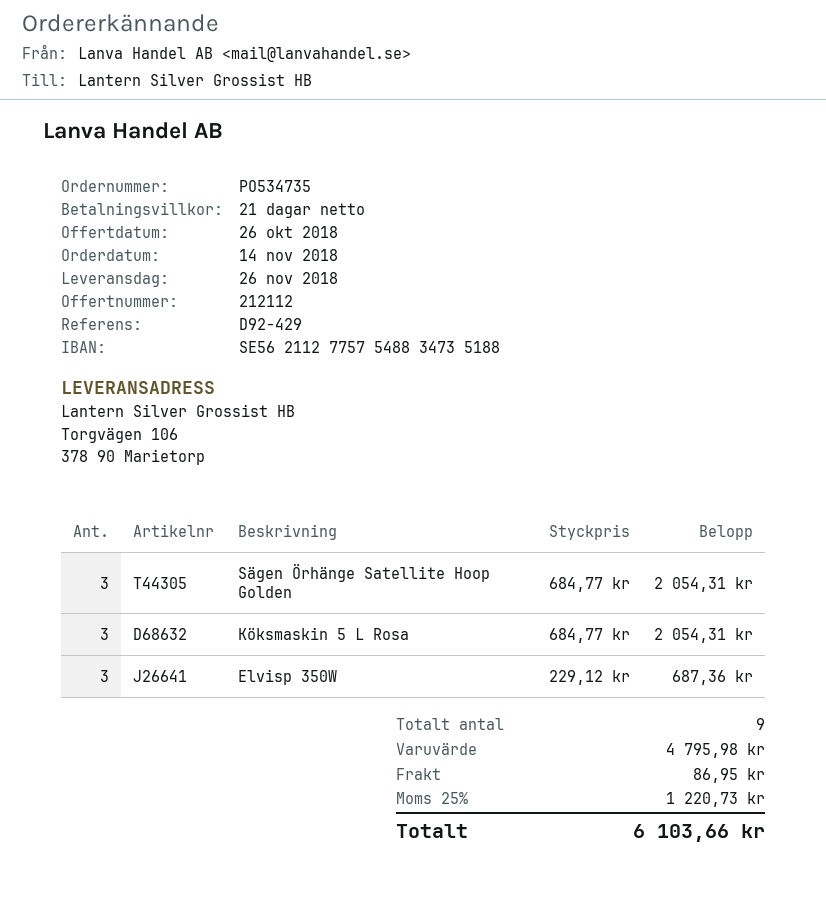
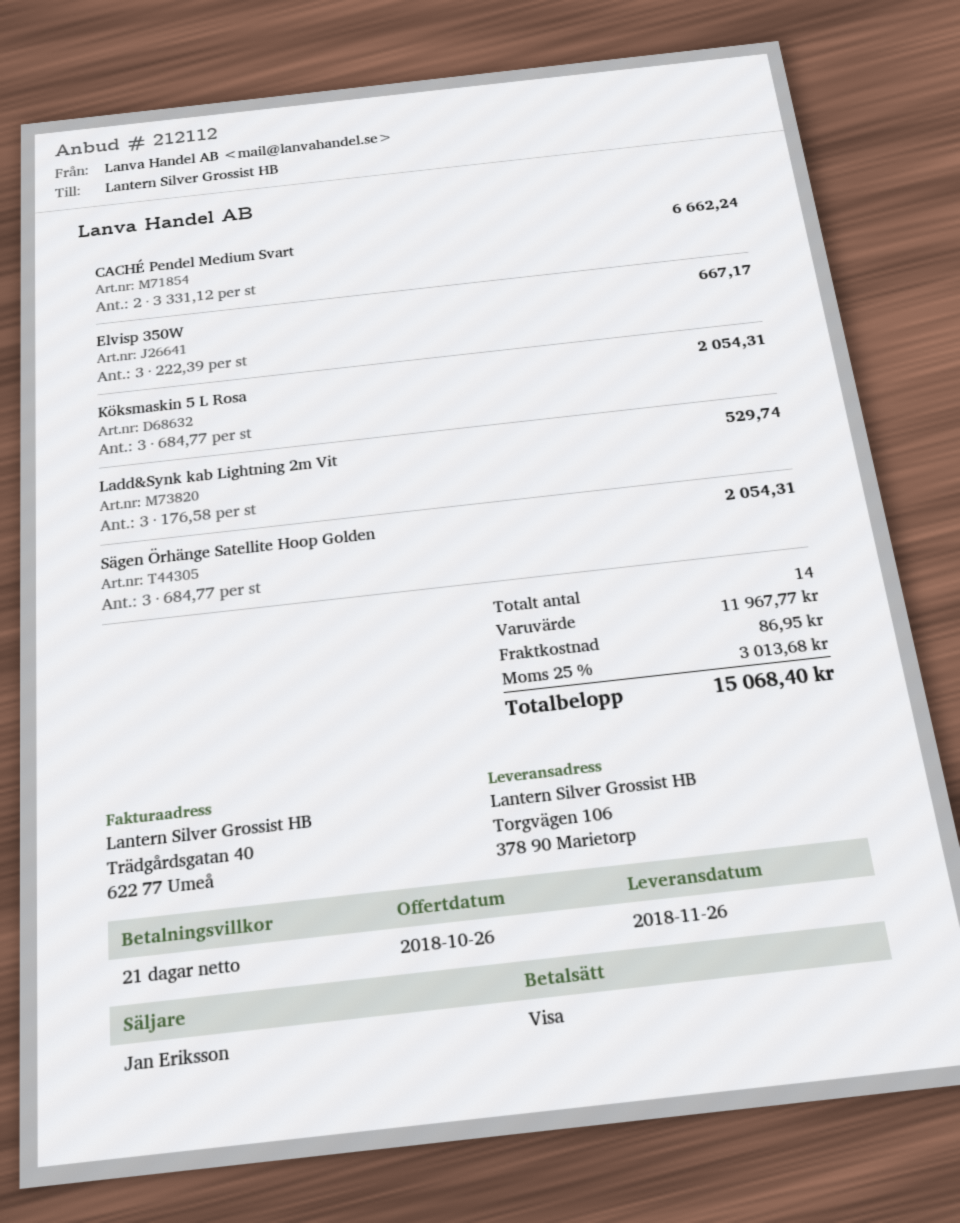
Elvisp 350W: 3 x 229.12 = 687.36 -> 3 x 222.39 = 667.17
CACHÉ Pendel Medium Svart: none -> 2 x 3331.12 = 6662.24
Ladd&Synk kab Lightning 2m Vit: none -> 3 x 176.58 = 529.74
total quantity: 9 -> 14
subtotal: 4795.98 -> 11967.77
tax: 25% = 1220.73 -> 25% = 3013.68
total: 6103.66 -> 15068.40

